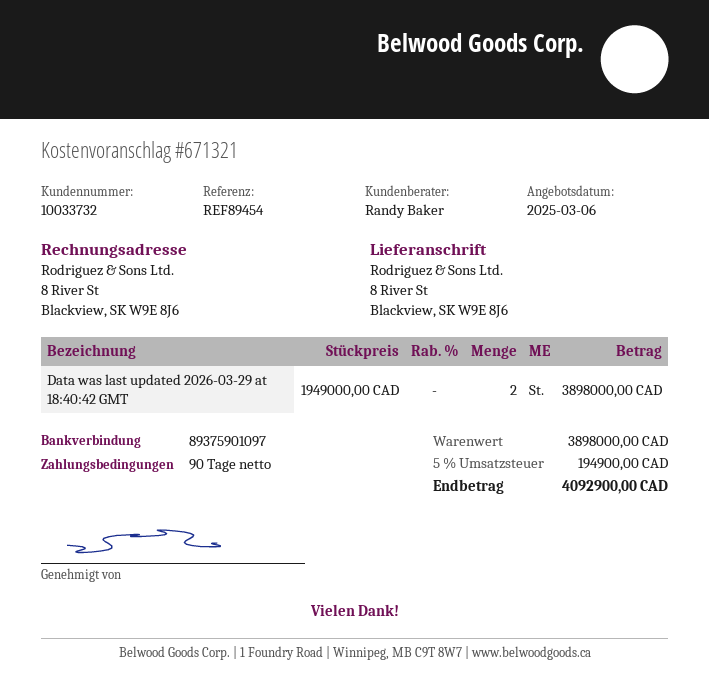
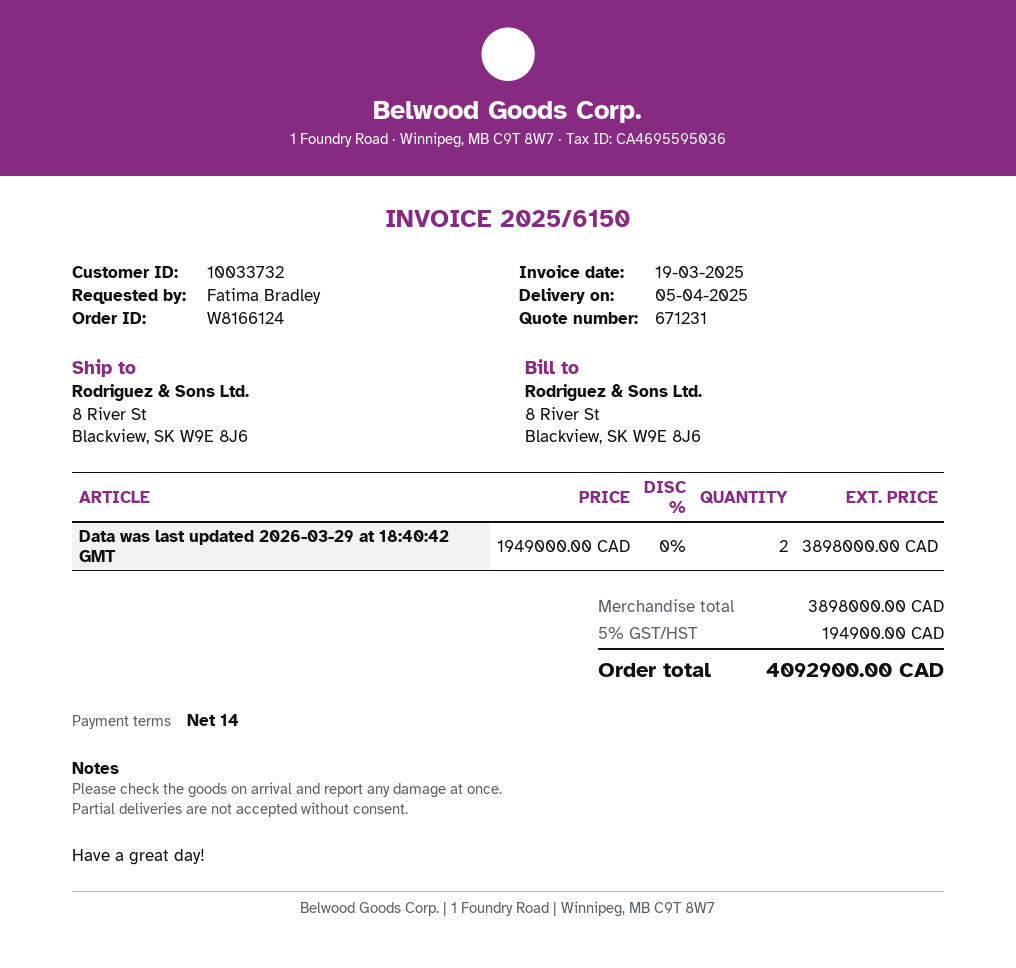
quote number: 671321 -> 671231
payment terms: 90 days -> 14 days

